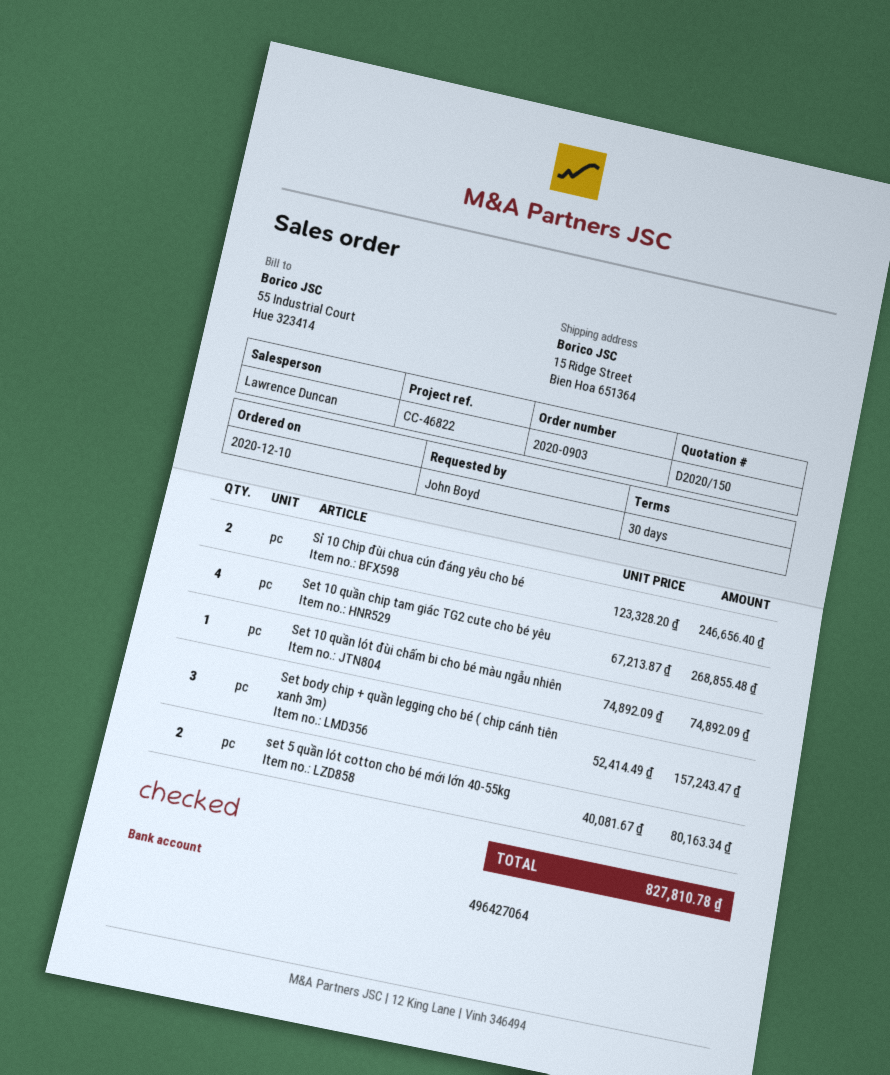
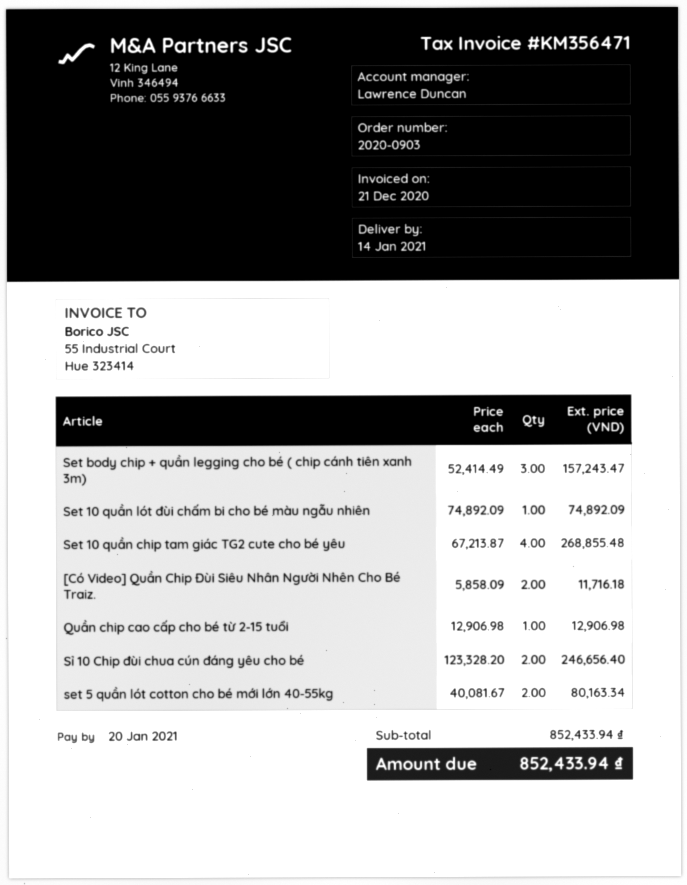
[Có Video] Quần Chip Đùi Siêu Nhân Người Nhên Cho Bé Traiz.: none -> 2 x 5858.09 = 11716.18
Quần chip cao cấp cho bé từ 2-15 tuổi: none -> 1 x 12906.98 = 12906.98
total: 827810.78 -> 852433.94

